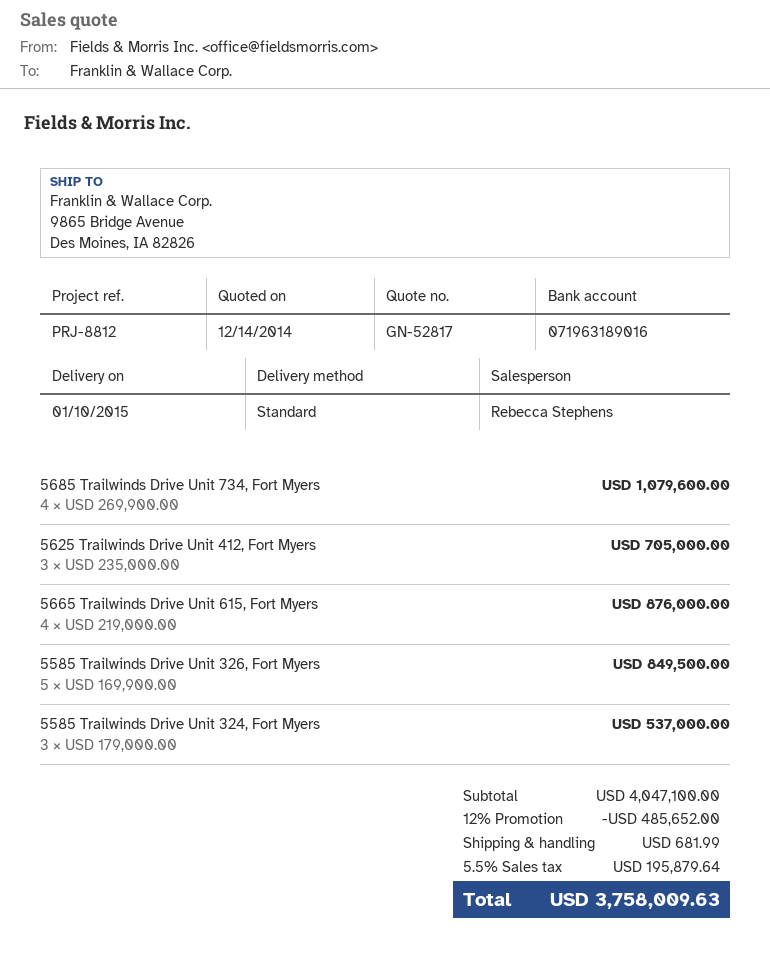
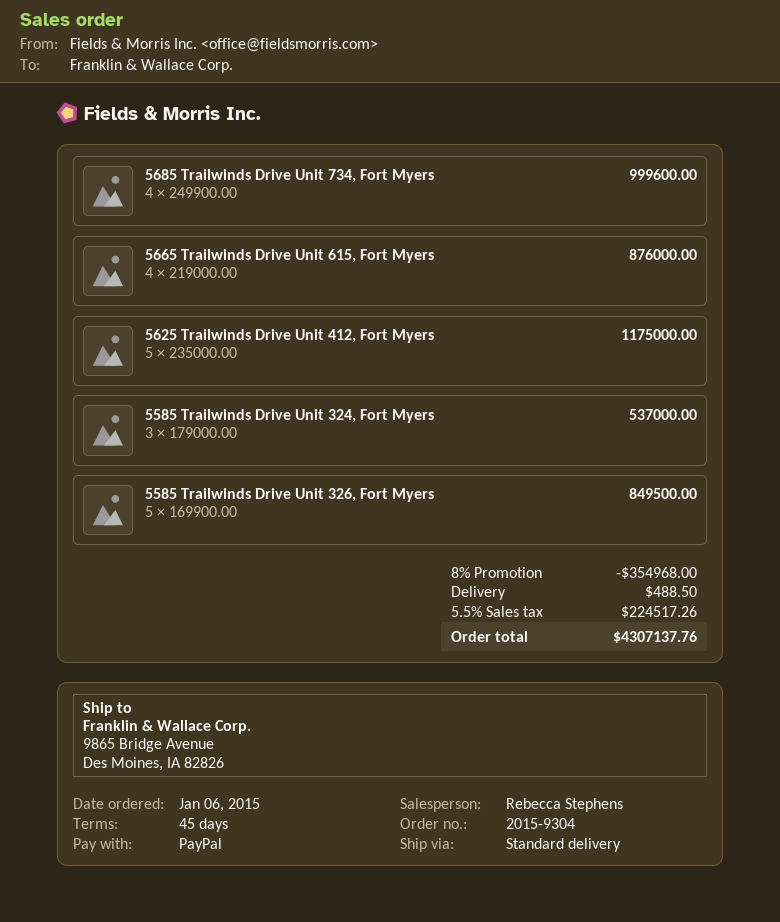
5685 Trailwinds Drive Unit 734, Fort Myers: 4 x 269900.00 = 1079600.00 -> 4 x 249900.00 = 999600.00
5625 Trailwinds Drive Unit 412, Fort Myers: 3 x 235000.00 = 705000.00 -> 5 x 235000.00 = 1175000.00
discount: 12% = 485652.00 -> 8% = 354968.00
shipping: 681.99 -> 488.50
tax: 5.5% = 195879.64 -> 5.5% = 224517.26
total: 3758009.63 -> 4307137.76

